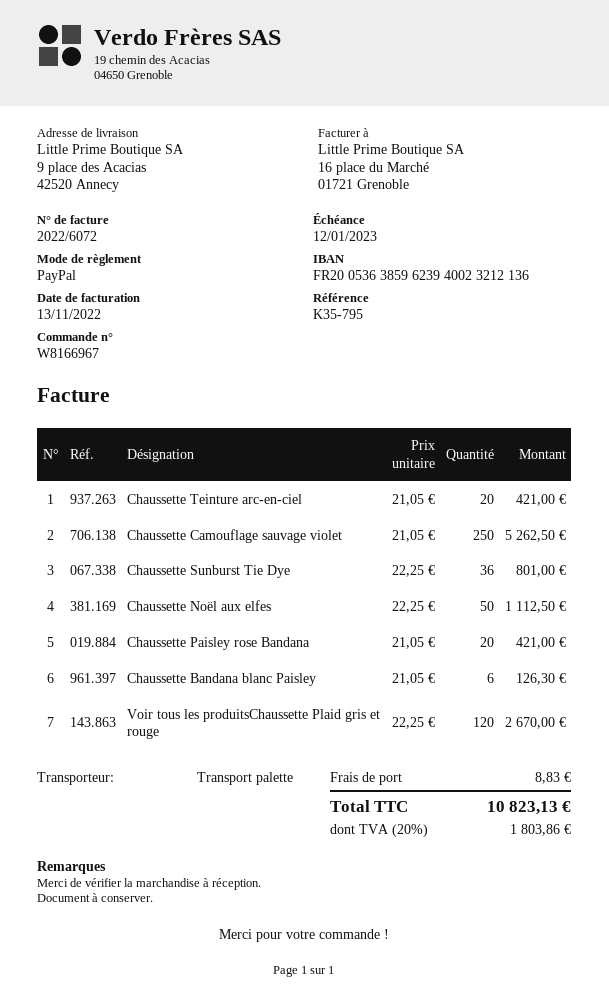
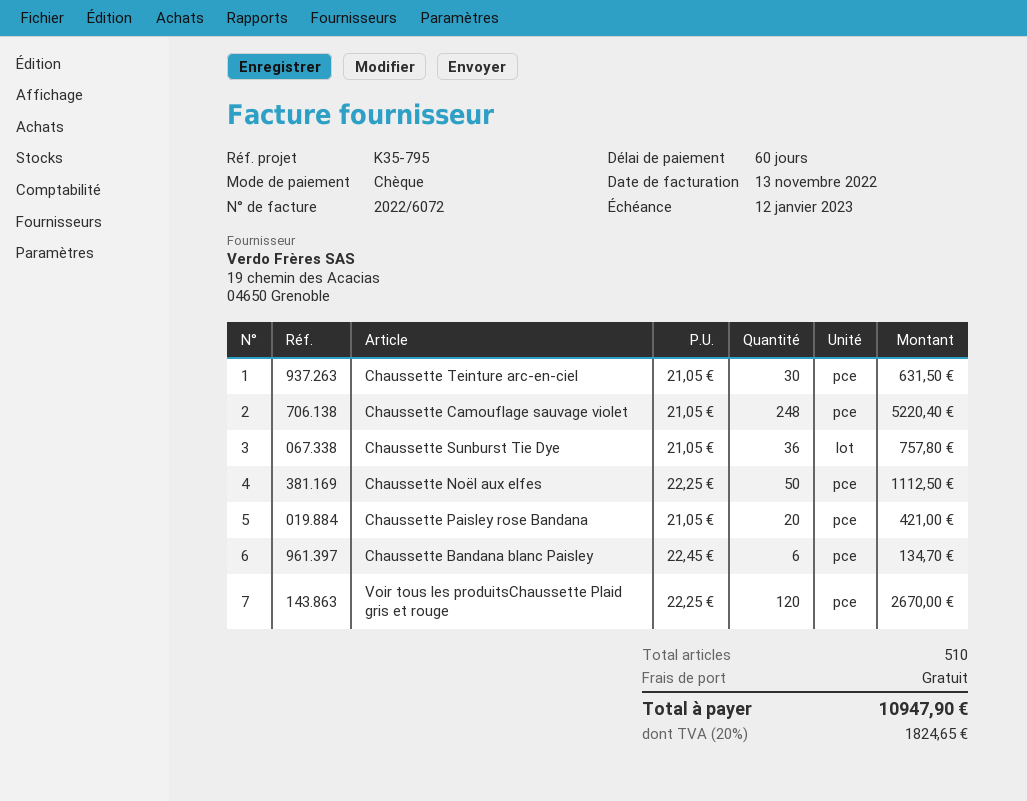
payment method: PayPal -> cheque
Chaussette Teinture arc-en-ciel: 20 x 21.05 = 421.00 -> 30 x 21.05 = 631.50
Chaussette Camouflage sauvage violet: 250 x 21.05 = 5262.50 -> 248 x 21.05 = 5220.40
Chaussette Sunburst Tie Dye: 36 x 22.25 = 801.00 -> 36 x 21.05 = 757.80
Chaussette Bandana blanc Paisley: 6 x 21.05 = 126.30 -> 6 x 22.45 = 134.70
shipping: 8.83 -> 0.00
tax: 20% = 1803.86 -> 20% = 1824.65
total: 10823.13 -> 10947.90

